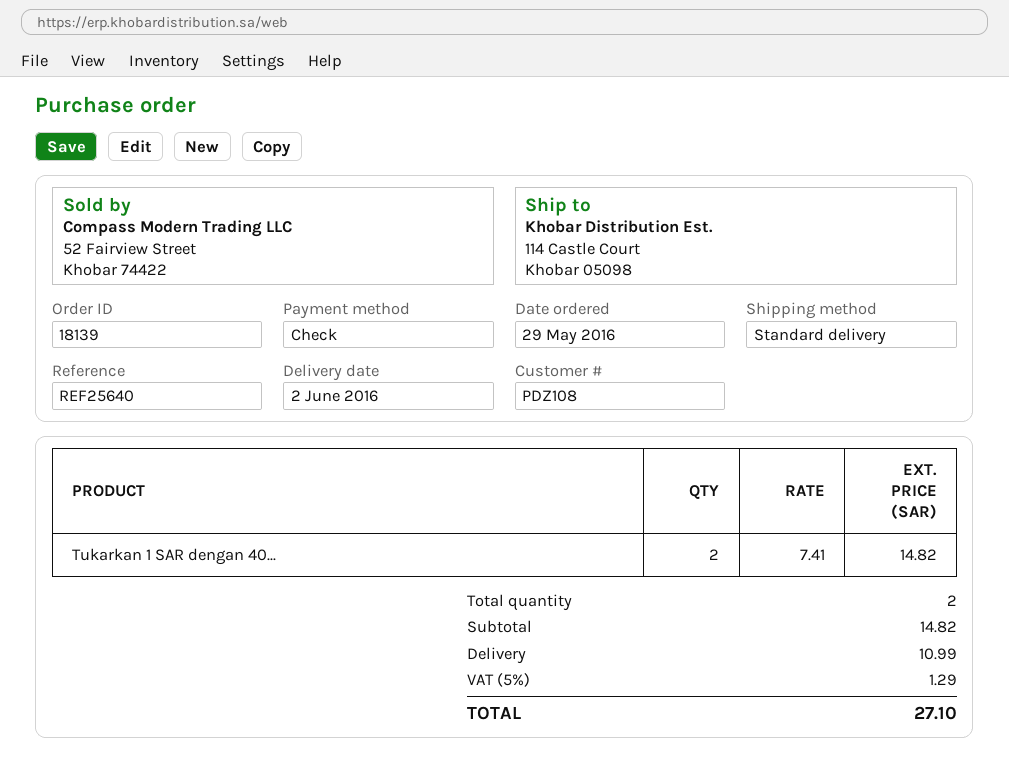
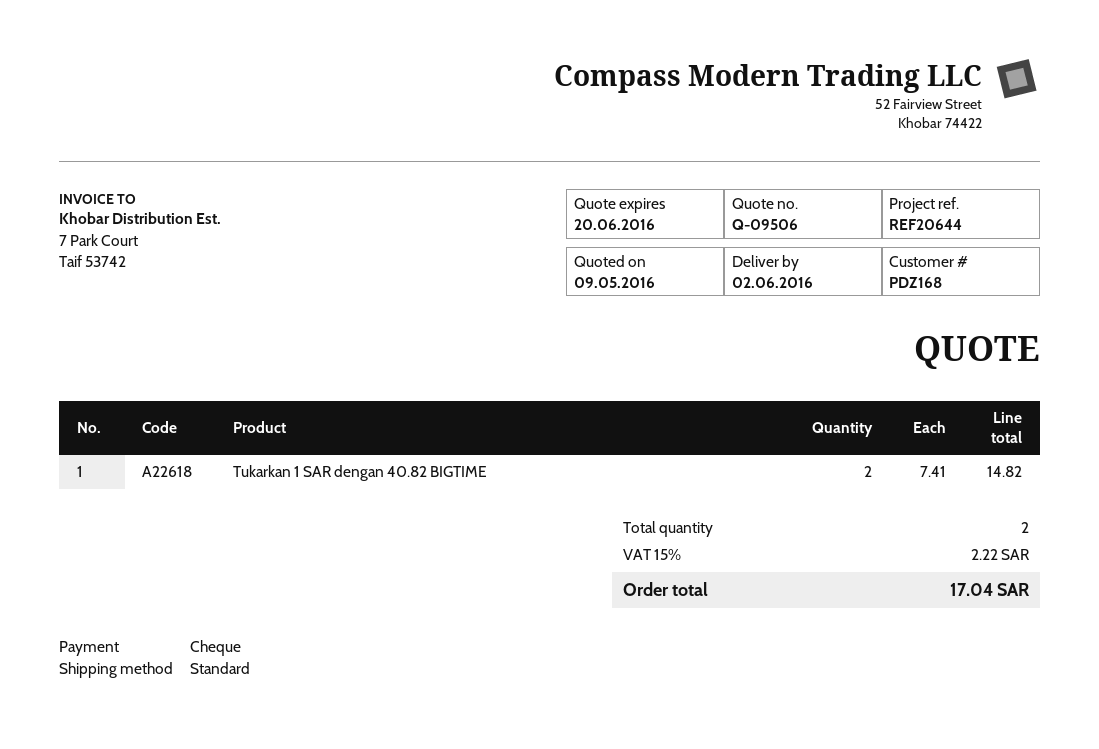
customer number: PDZ108 -> PDZ168
reference: REF25640 -> REF20644
shipping: 10.99 -> none
tax: 5% = 1.29 -> 15% = 2.22
total: 27.10 -> 17.04

